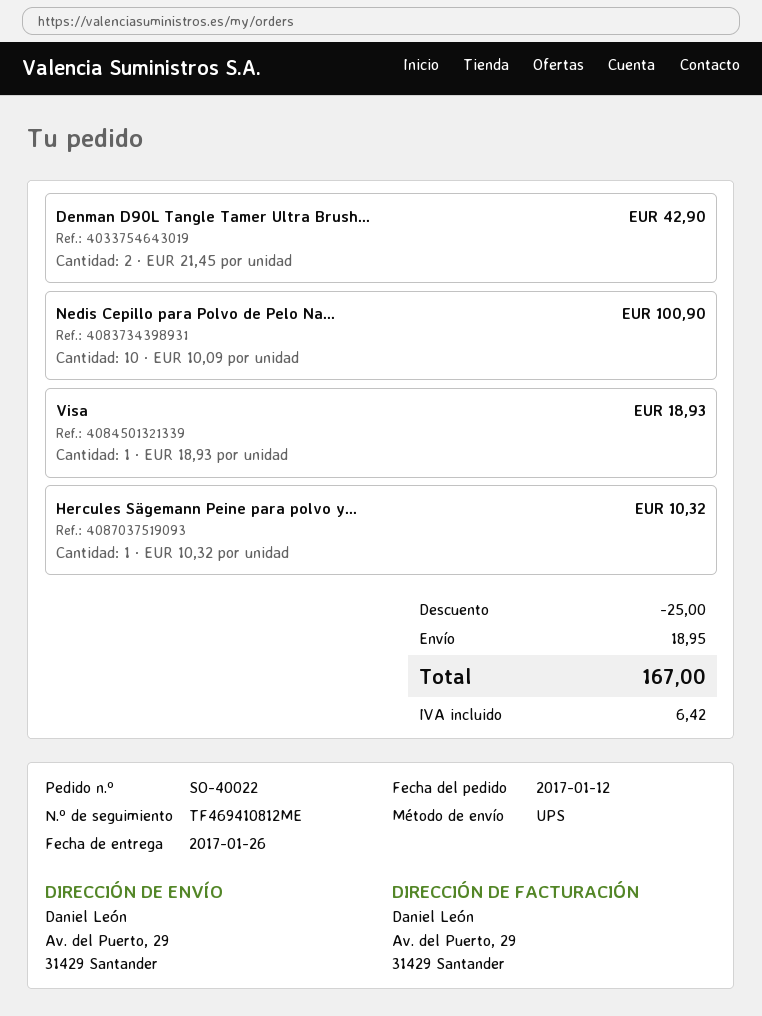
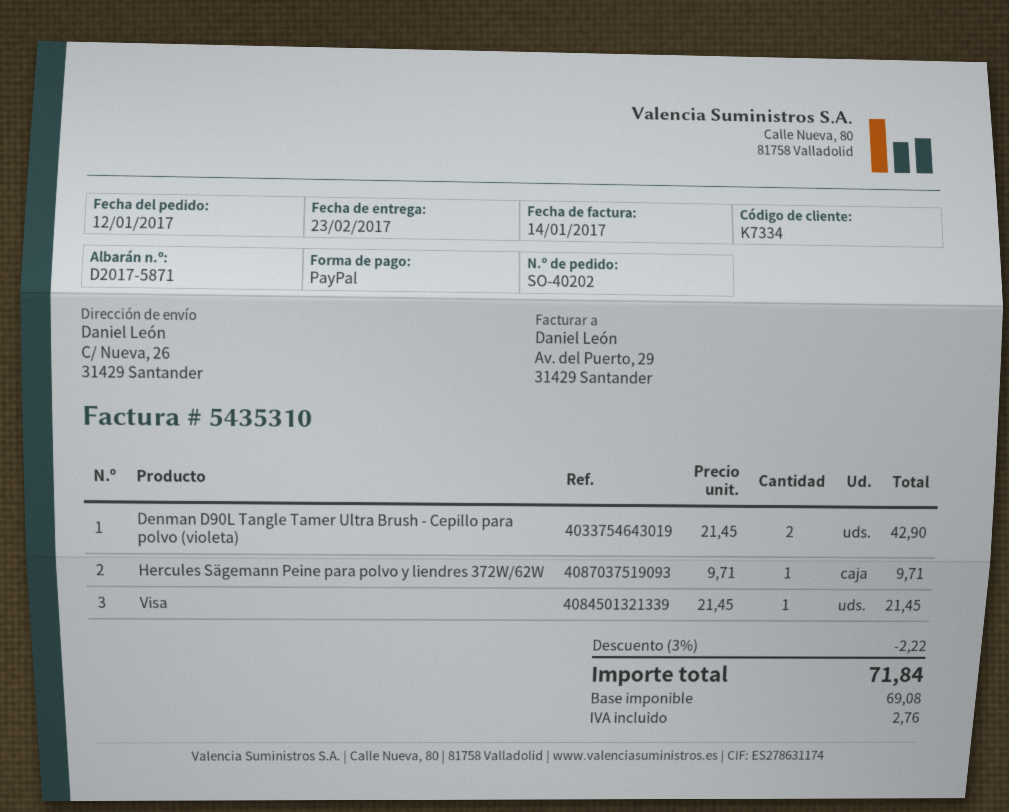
order number: SO-40022 -> SO-40202
delivery date: 2017-01-26 -> 2017-02-23
ship to: Av. del Puerto, 29, 31429 Santander -> C/ Nueva, 26, 31429 Santander
Nedis Cepillo para Polvo de Pelo Na...: 10 x 10.09 = 100.90 -> none
Visa: 1 x 18.93 = 18.93 -> 1 x 21.45 = 21.45
Hercules Sägemann Peine para polvo y...: 1 x 10.32 = 10.32 -> 1 x 9.71 = 9.71
discount: 25.00 -> 2.22
shipping: 18.95 -> none
tax: 6.42 -> 2.76
total: 167.00 -> 71.84

